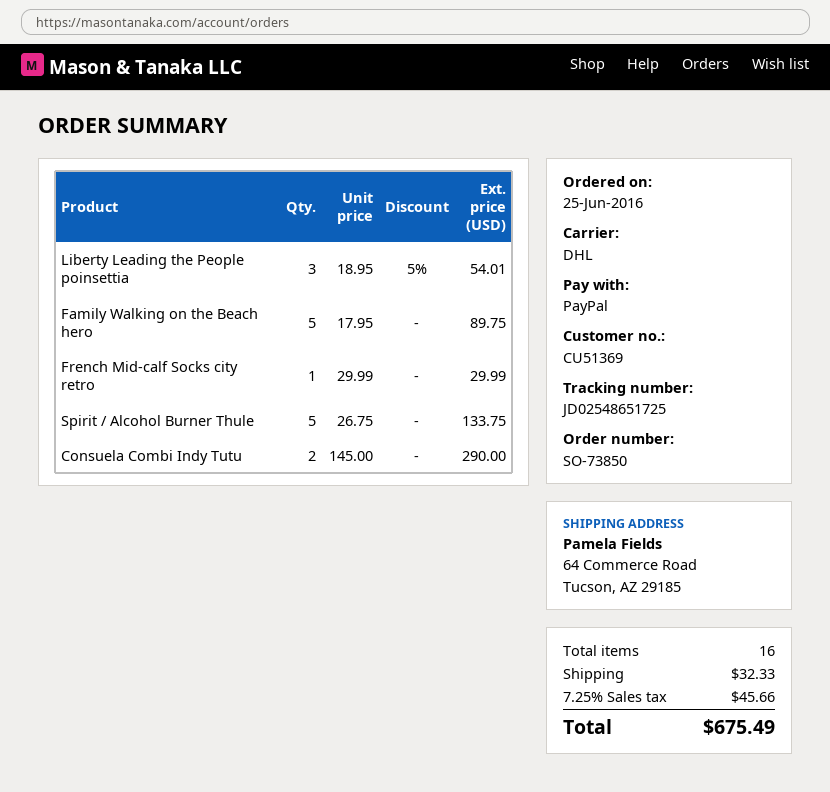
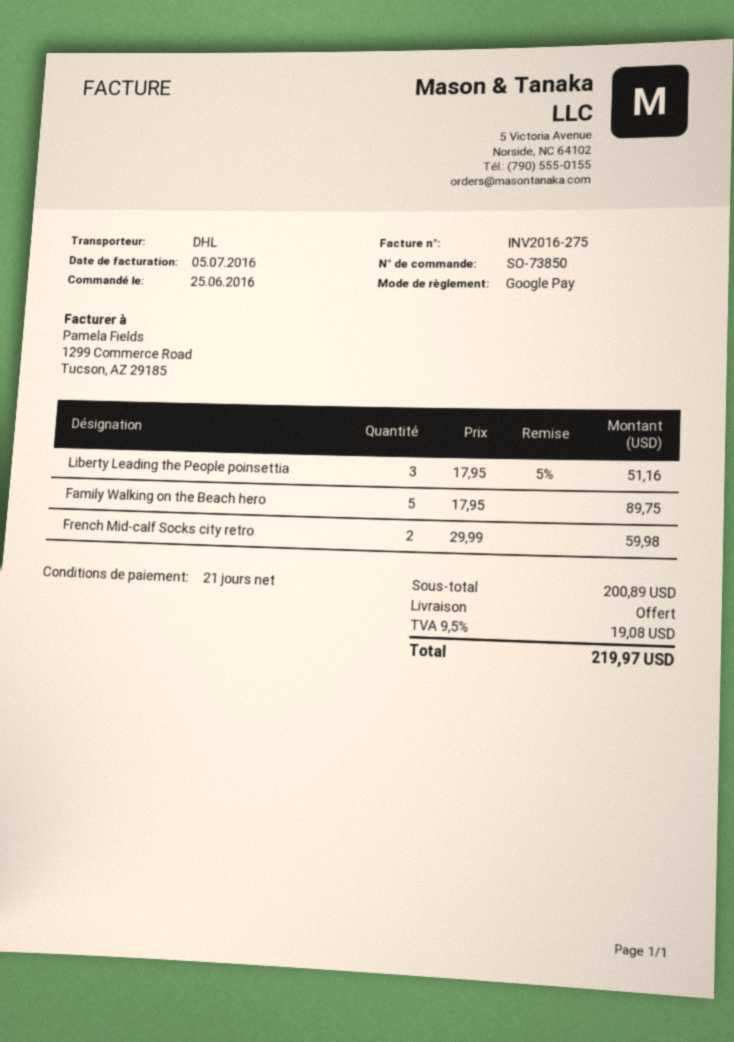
payment method: PayPal -> Google Pay
Liberty Leading the People poinsettia: 3 x 18.95 - 5% = 54.01 -> 3 x 17.95 - 5% = 51.16
French Mid-calf Socks city retro: 1 x 29.99 = 29.99 -> 2 x 29.99 = 59.98
Spirit / Alcohol Burner Thule: 5 x 26.75 = 133.75 -> none
Consuela Combi Indy Tutu: 2 x 145.00 = 290.00 -> none
shipping: 32.33 -> 0.00
tax: 7.25% = 45.66 -> 9.5% = 19.08
total: 675.49 -> 219.97

